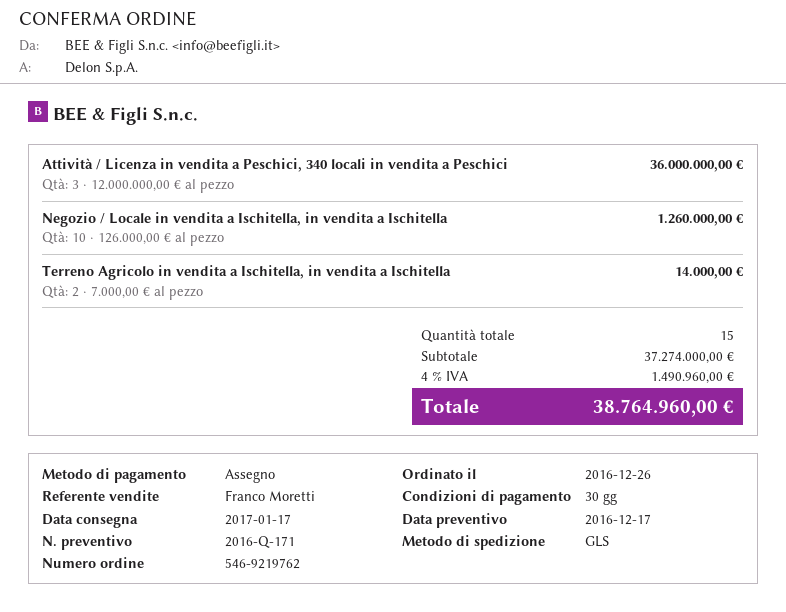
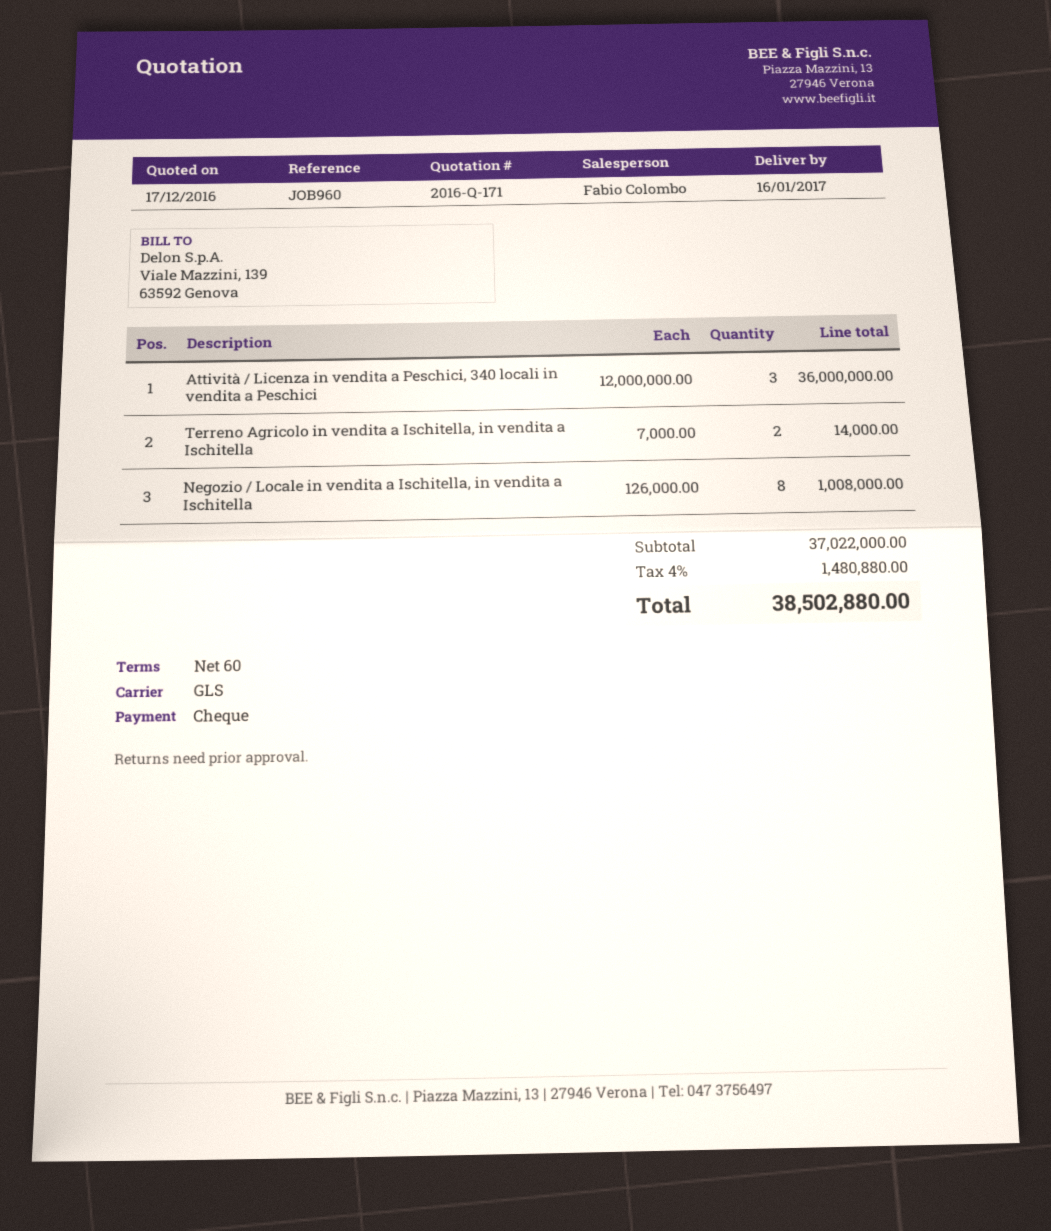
delivery date: 2017-01-17 -> 2017-01-16
payment terms: 30 days -> 60 days
sales rep: Franco Moretti -> Fabio Colombo
Negozio / Locale in vendita a Ischitella, in vendita a Ischitella: 10 x 126000.00 = 1260000.00 -> 8 x 126000.00 = 1008000.00
subtotal: 37274000.00 -> 37022000.00
tax: 4% = 1490960.00 -> 4% = 1480880.00
total: 38764960.00 -> 38502880.00

